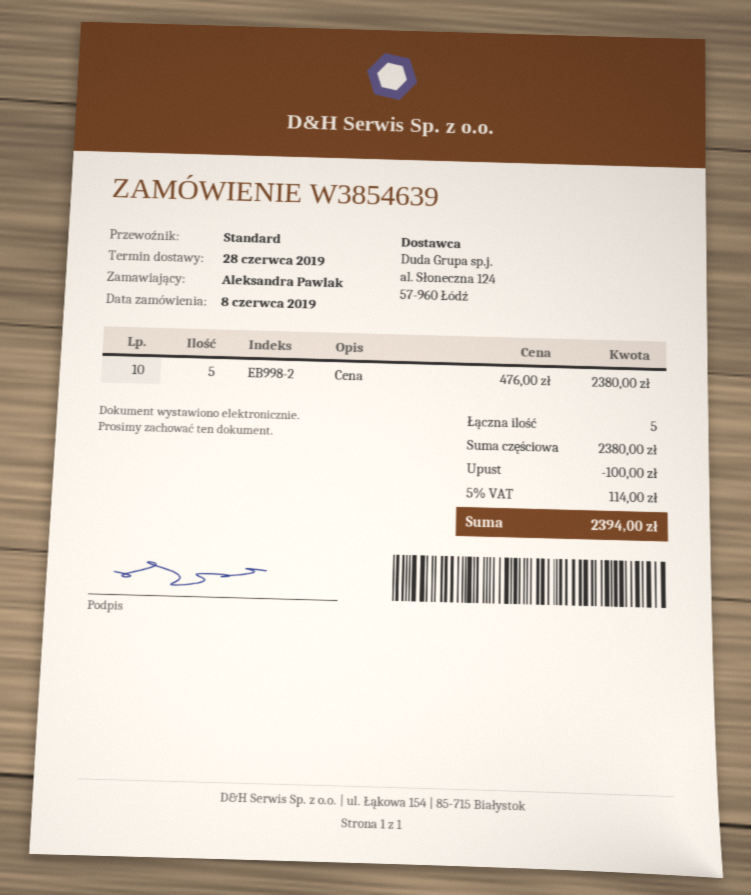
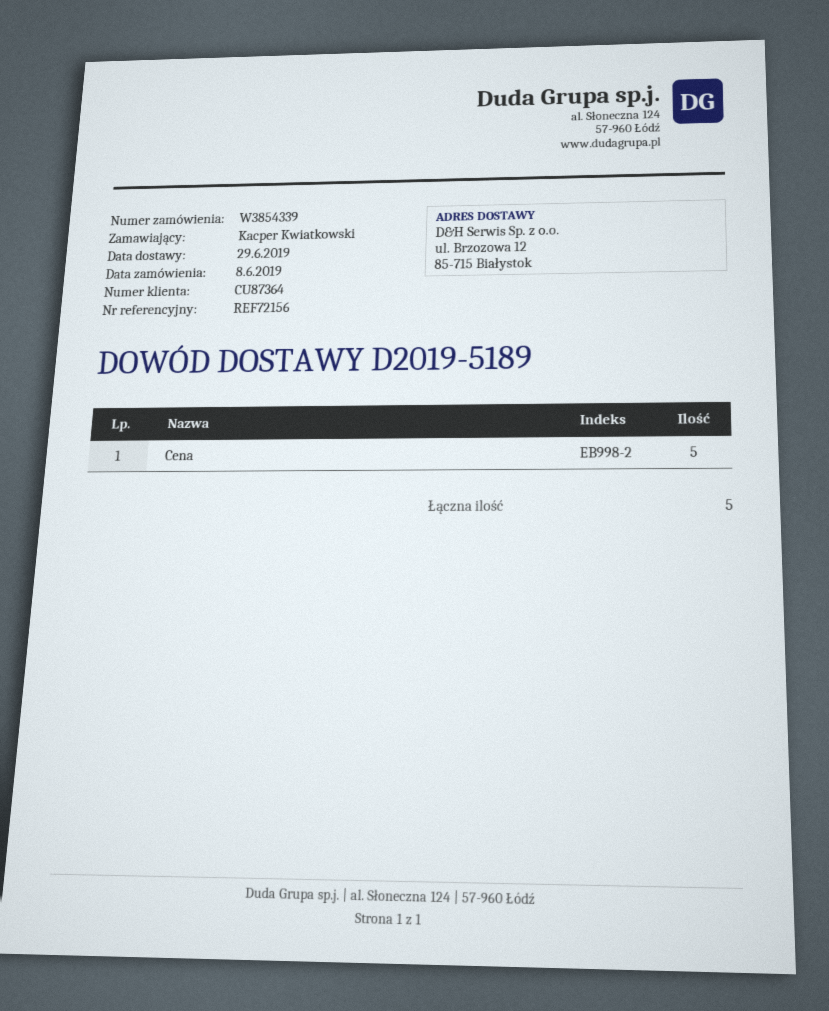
order number: W3854639 -> W3854339
delivery date: 2019-06-28 -> 2019-06-29
ordered by: Aleksandra Pawlak -> Kacper Kwiatkowski

